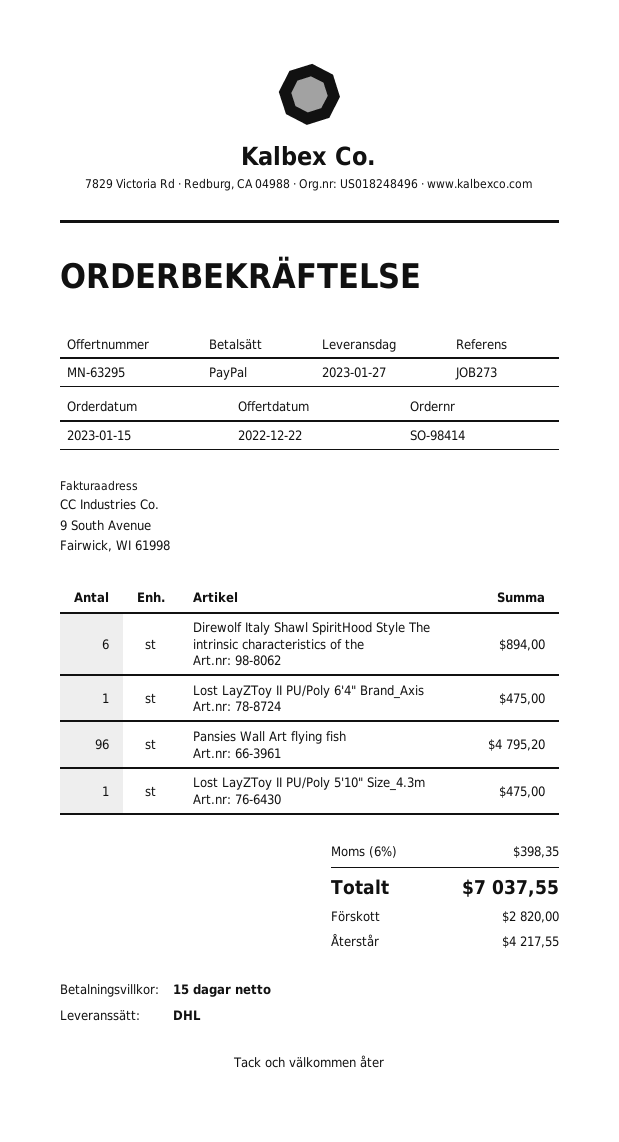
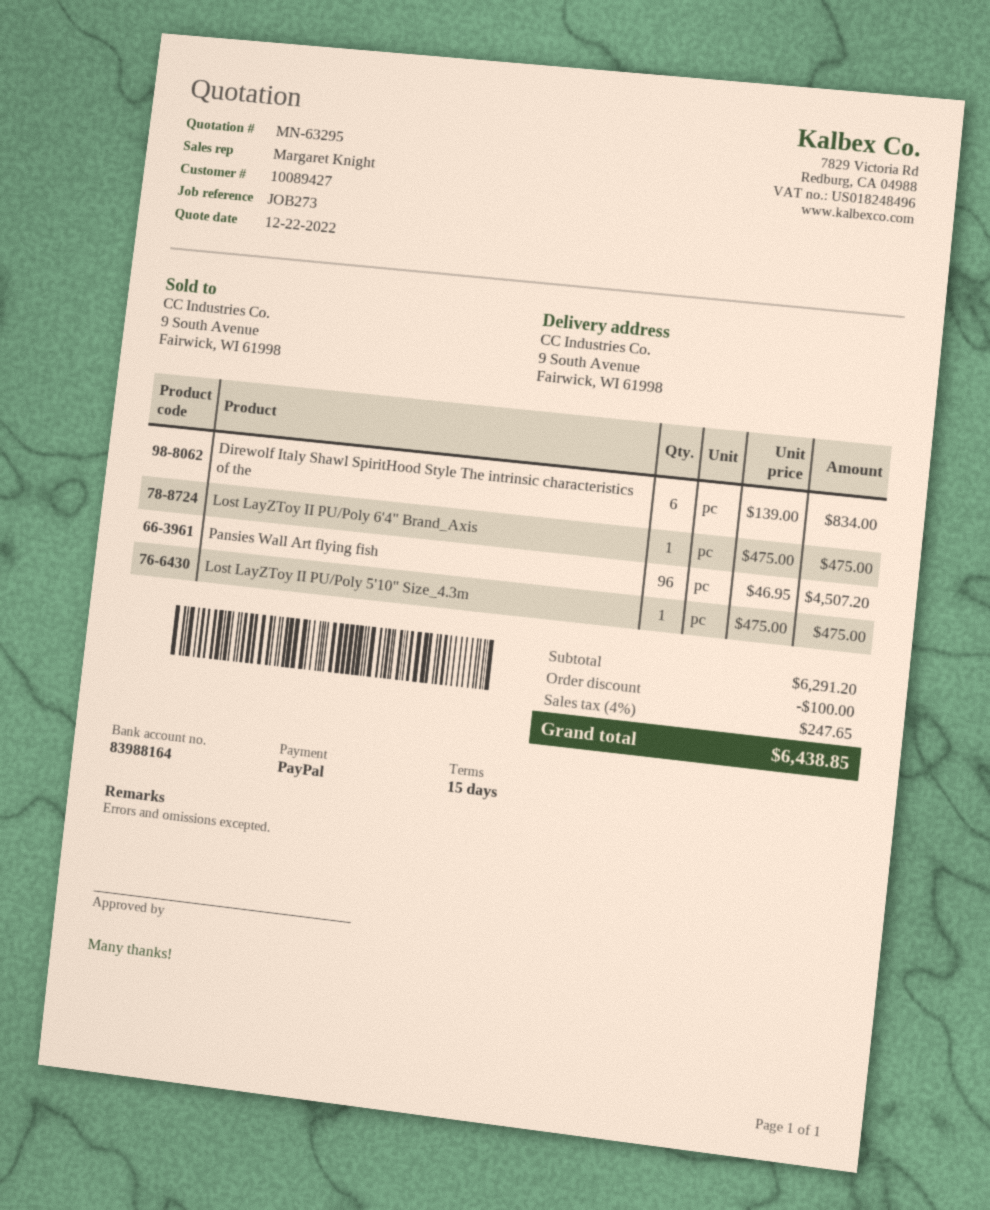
Direwolf Italy Shawl SpiritHood Style The intrinsic characteristics of the: 6 for 894.00 -> 6 for 834.00
Pansies Wall Art flying fish: 96 for 4795.20 -> 96 for 4507.20
discount: none -> 100.00
tax: 6% = 398.35 -> 4% = 247.65
total: 7037.55 -> 6438.85

